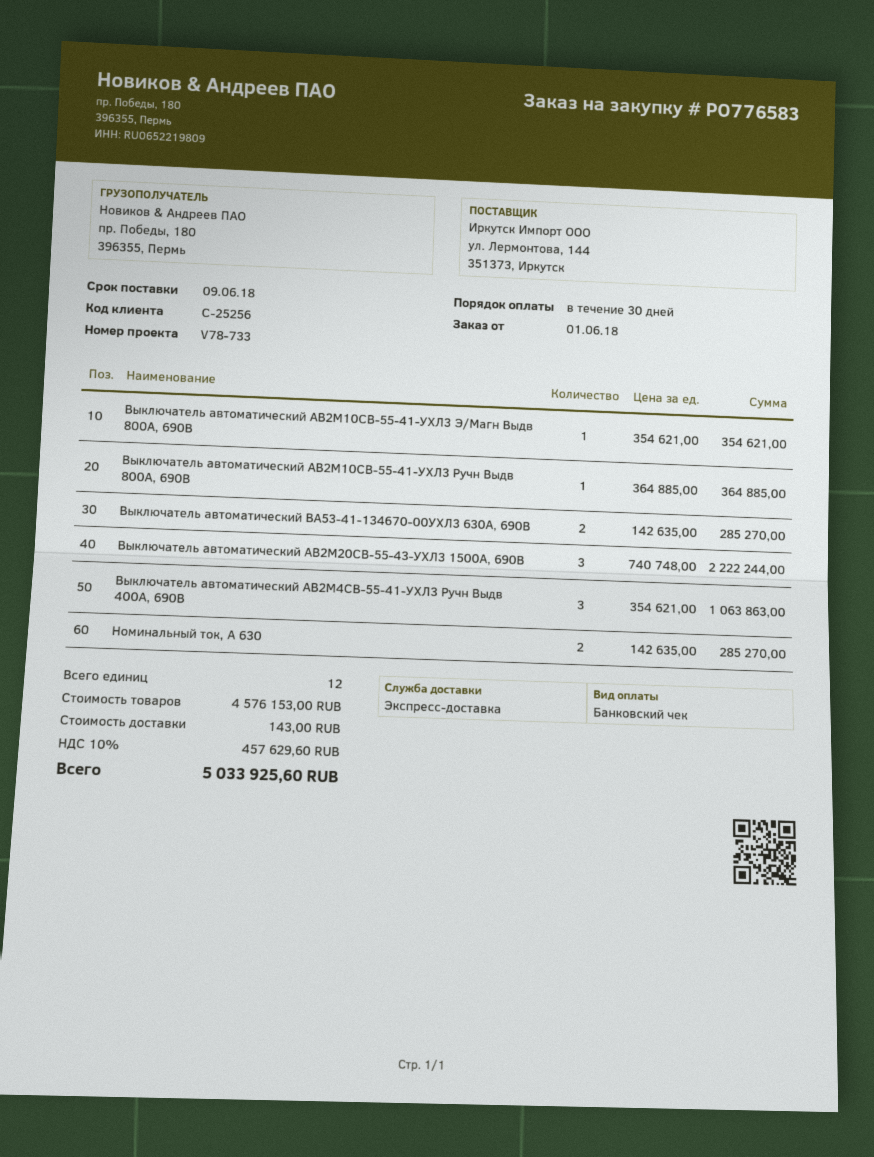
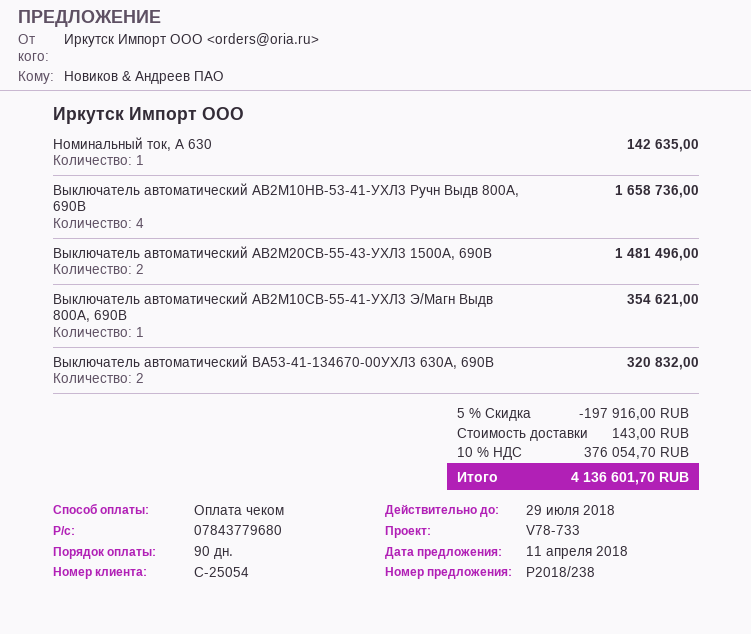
payment terms: 30 days -> 90 days
customer number: C-25256 -> C-25054
Выключатель автоматический АВ2М10СВ-55-41-УХЛ3 Ручн Выдв 800А, 690В: 1 for 364885.00 -> none
Выключатель автоматический ВА53-41-134670-00УХЛ3 630А, 690В: 2 for 285270.00 -> 2 for 320832.00
Выключатель автоматический АВ2М20СВ-55-43-УХЛ3 1500А, 690В: 3 for 2222244.00 -> 2 for 1481496.00
Выключатель автоматический АВ2М4СВ-55-41-УХЛ3 Ручн Выдв 400А, 690В: 3 for 1063863.00 -> none
Номинальный ток, А 630: 2 for 285270.00 -> 1 for 142635.00
Выключатель автоматический АВ2М10НВ-53-41-УХЛ3 Ручн Выдв 800А, 690В: none -> 4 for 1658736.00
discount: none -> 5% = 197916.00
tax: 10% = 457629.60 -> 10% = 376054.70
total: 5033925.60 -> 4136601.70

